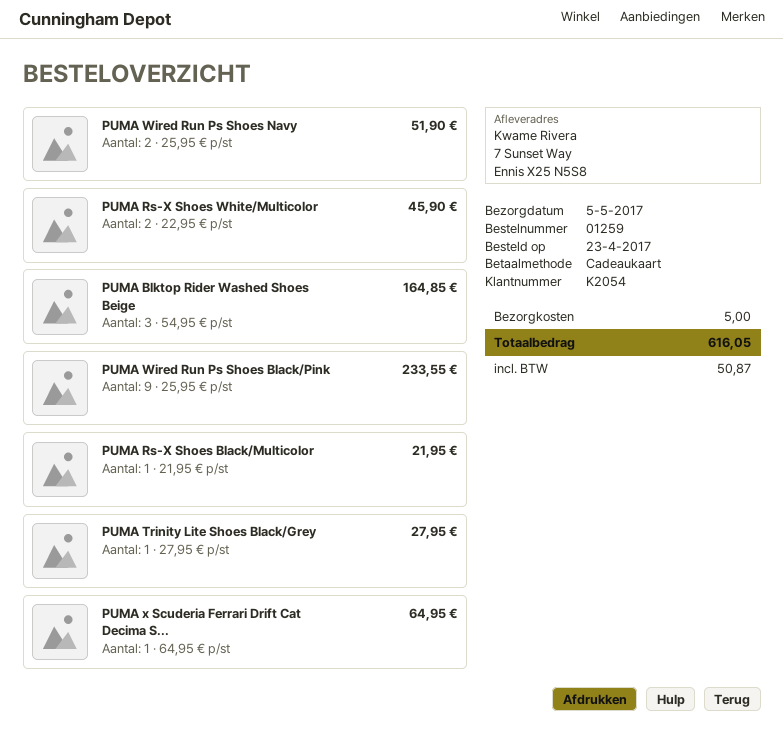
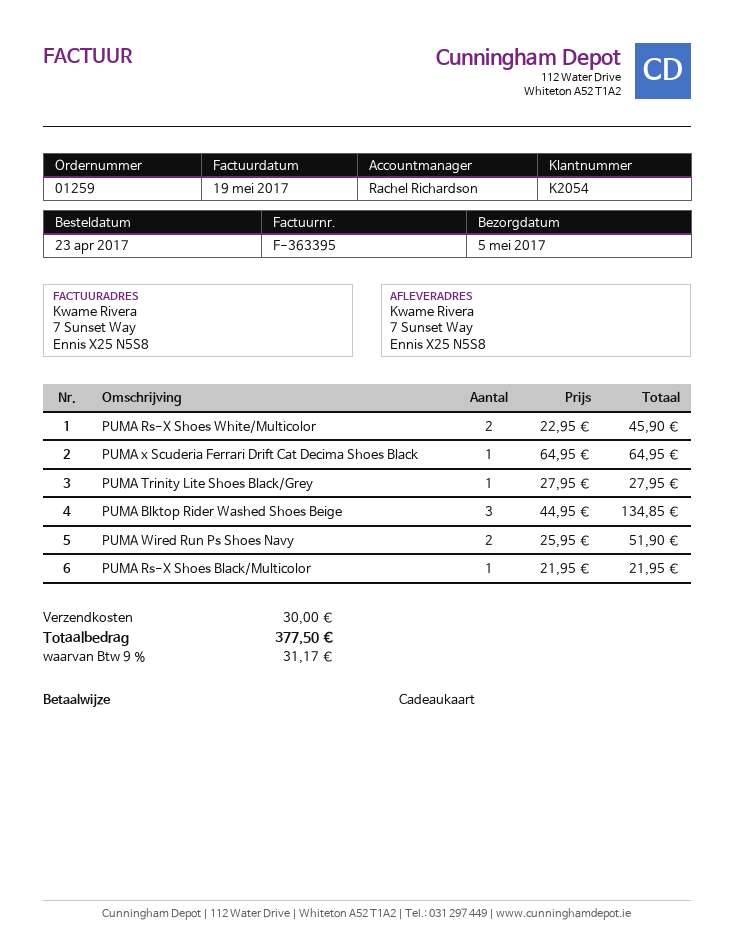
PUMA Blktop Rider Washed Shoes Beige: 3 x 54.95 = 164.85 -> 3 x 44.95 = 134.85
PUMA Wired Run Ps Shoes Black/Pink: 9 x 25.95 = 233.55 -> none
shipping: 5.00 -> 30.00
tax: 50.87 -> 31.17
total: 616.05 -> 377.50

